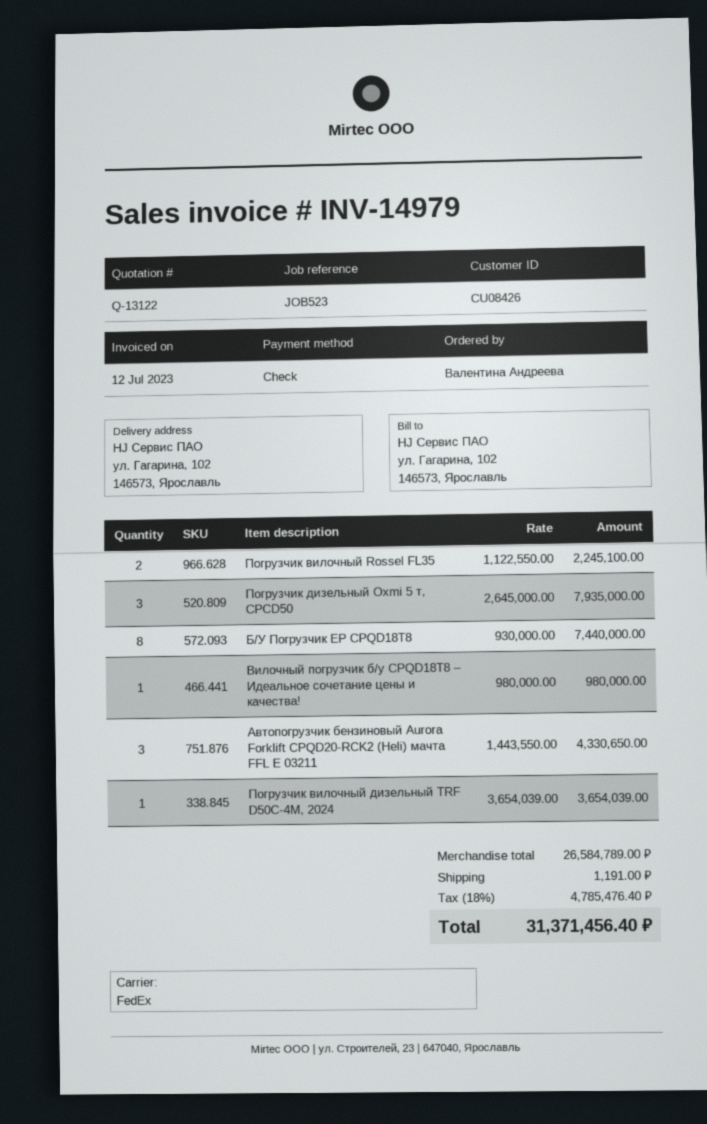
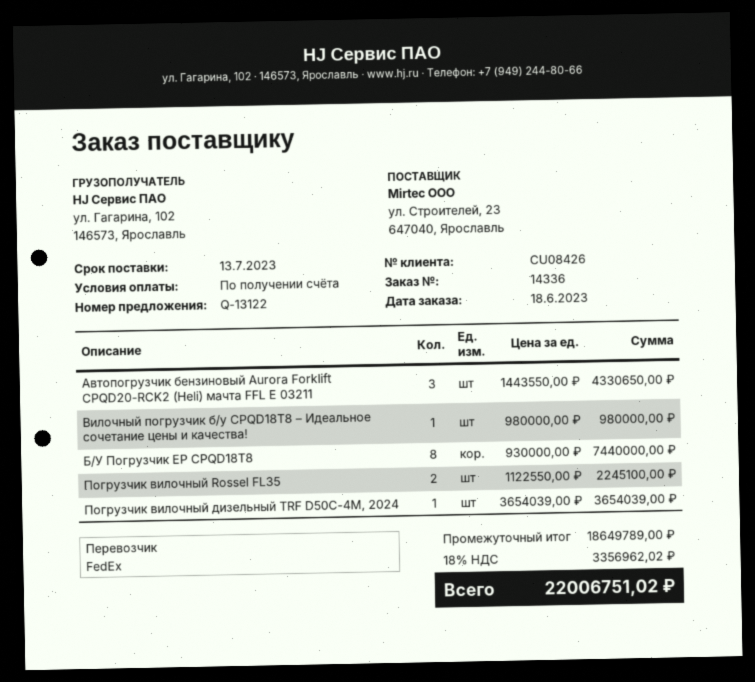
Погрузчик дизельный Oxmi 5 т, CPCD50: 3 x 2645000.00 = 7935000.00 -> none
subtotal: 26584789.00 -> 18649789.00
shipping: 1191.00 -> none
tax: 18% = 4785476.40 -> 18% = 3356962.02
total: 31371456.40 -> 22006751.02

